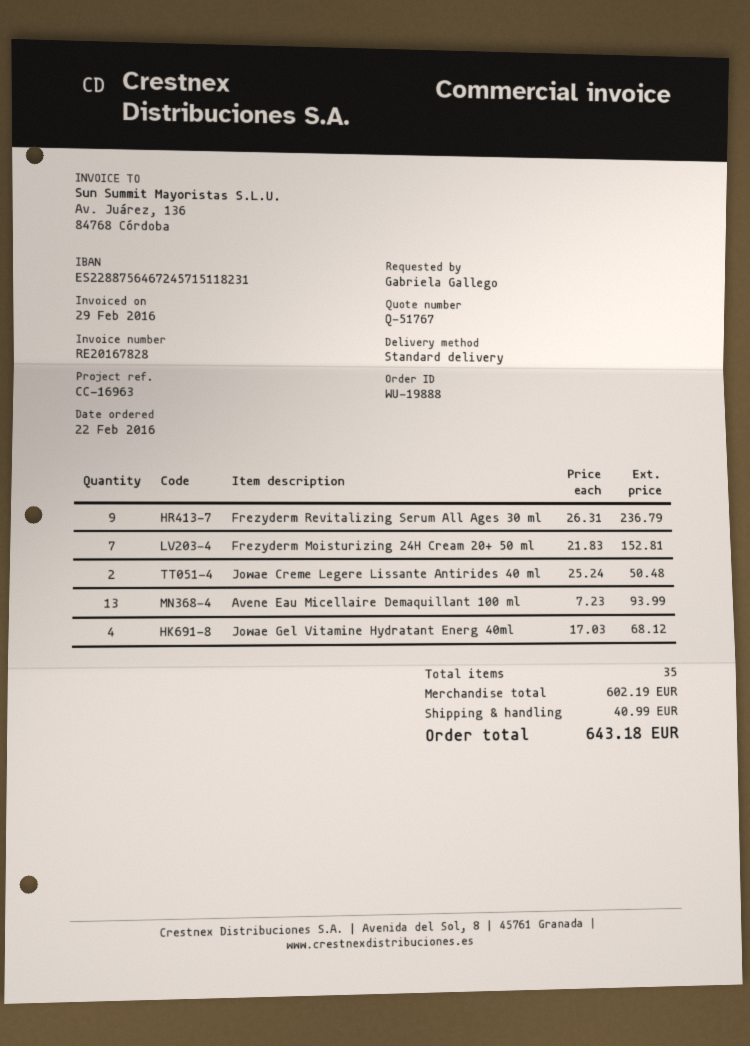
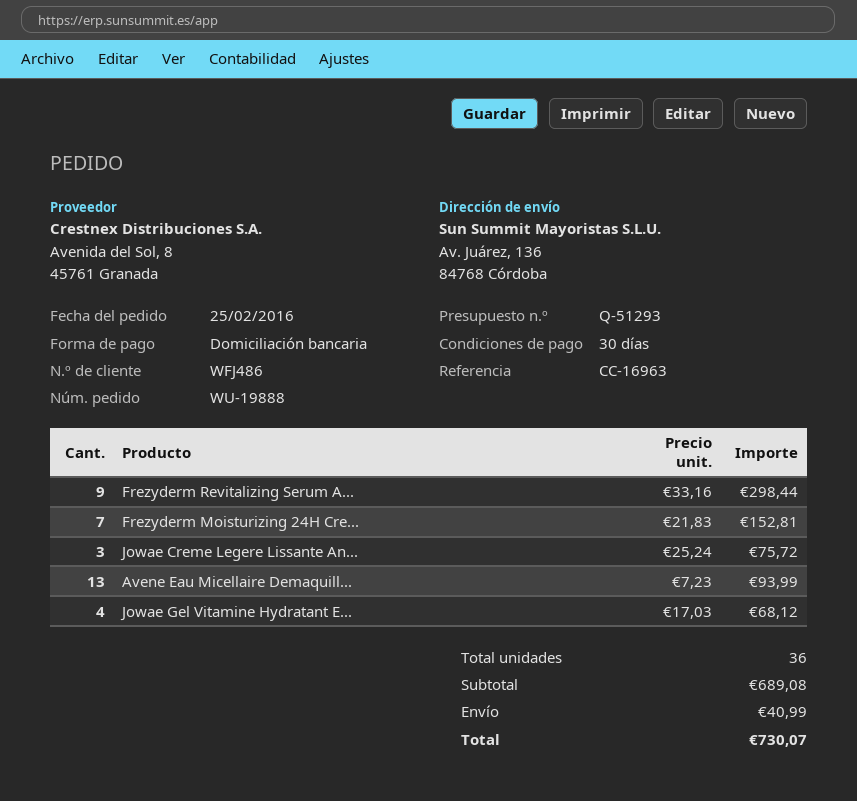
quote number: Q-51767 -> Q-51293
order date: 2016-02-22 -> 2016-02-25
Frezyderm Revitalizing Serum All Ages 30 ml: 9 x 26.31 = 236.79 -> 9 x 33.16 = 298.44
Jowae Creme Legere Lissante Antirides 40 ml: 2 x 25.24 = 50.48 -> 3 x 25.24 = 75.72
total quantity: 35 -> 36
subtotal: 602.19 -> 689.08
total: 643.18 -> 730.07

